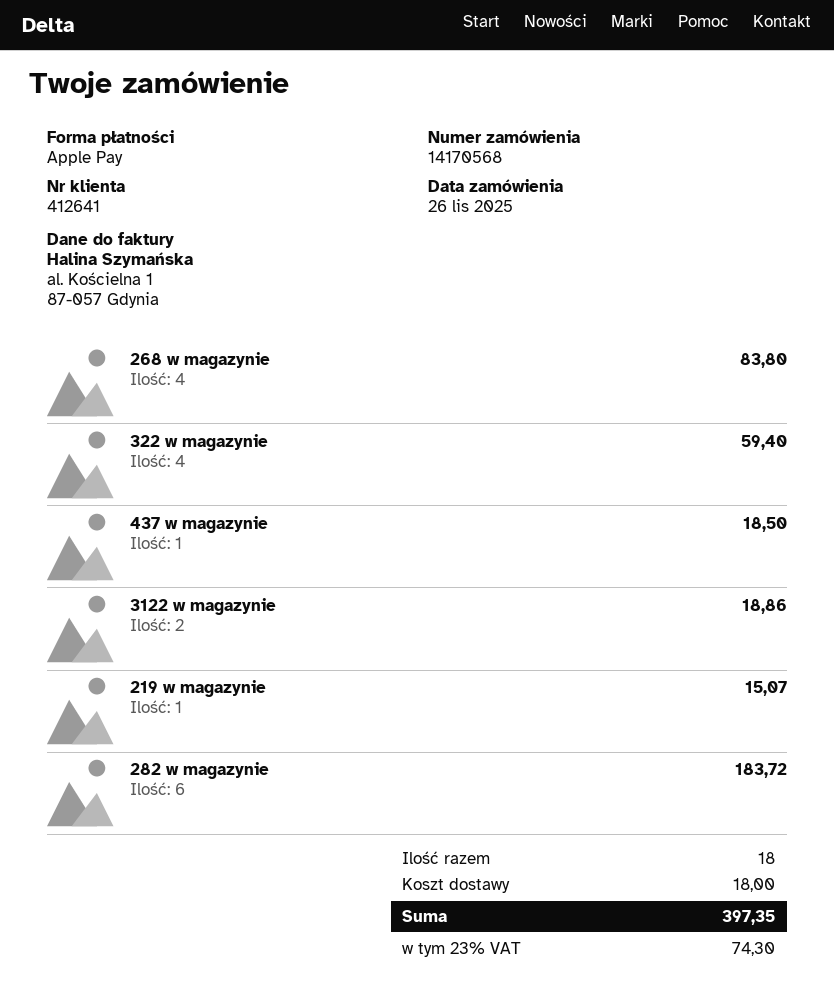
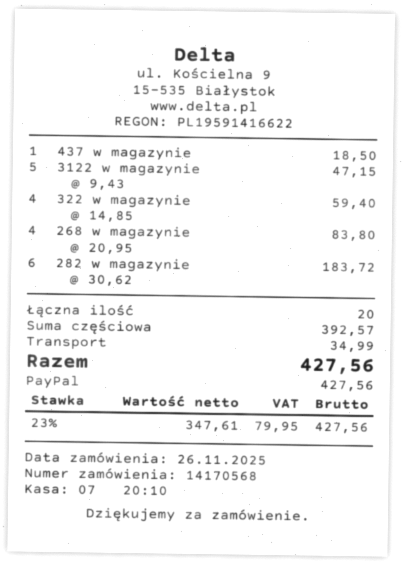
payment method: Apple Pay -> PayPal
3122 w magazynie: 2 for 18.86 -> 5 for 47.15
219 w magazynie: 1 for 15.07 -> none
total quantity: 18 -> 20
shipping: 18.00 -> 34.99
tax: 23% = 74.30 -> 23% = 79.95
total: 397.35 -> 427.56

